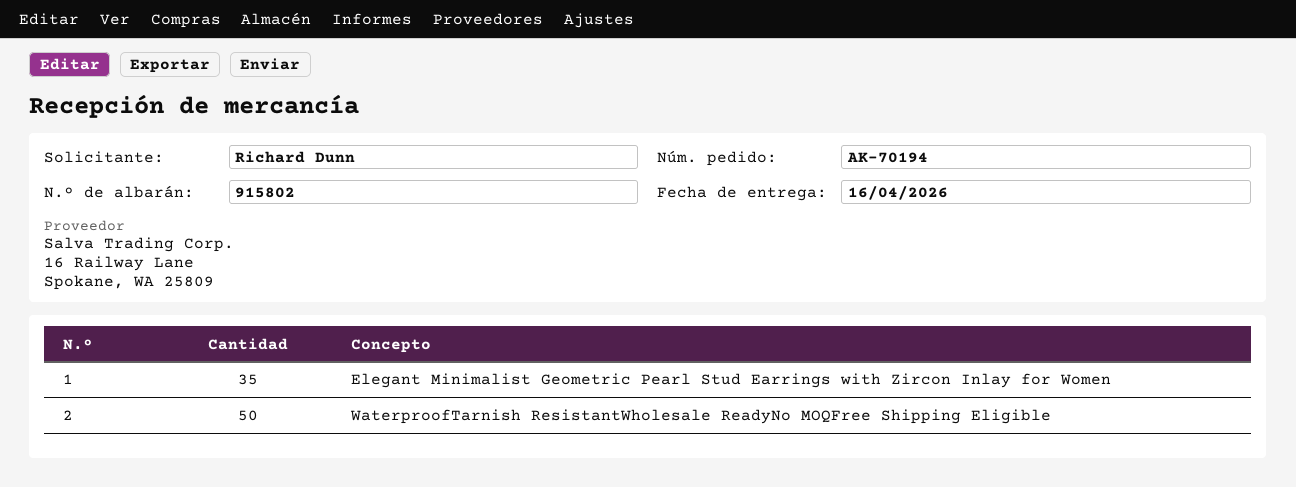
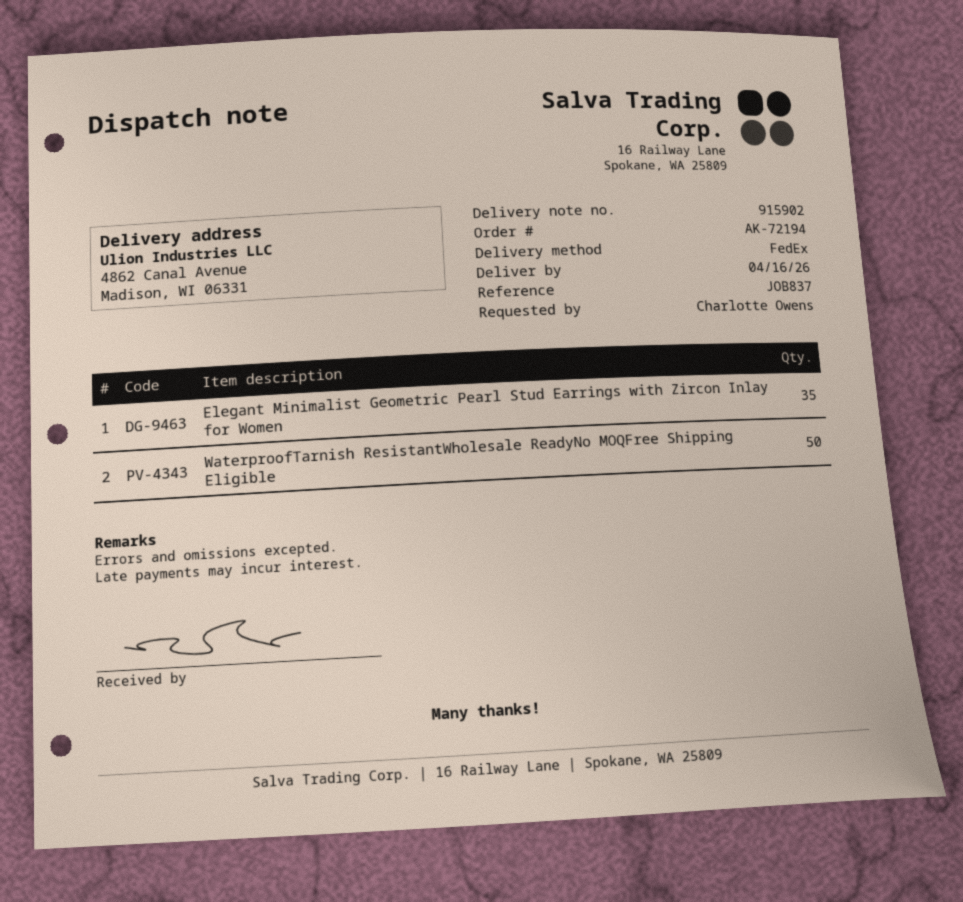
order number: AK-70194 -> AK-72194
delivery note number: 915802 -> 915902
ordered by: Richard Dunn -> Charlotte Owens

